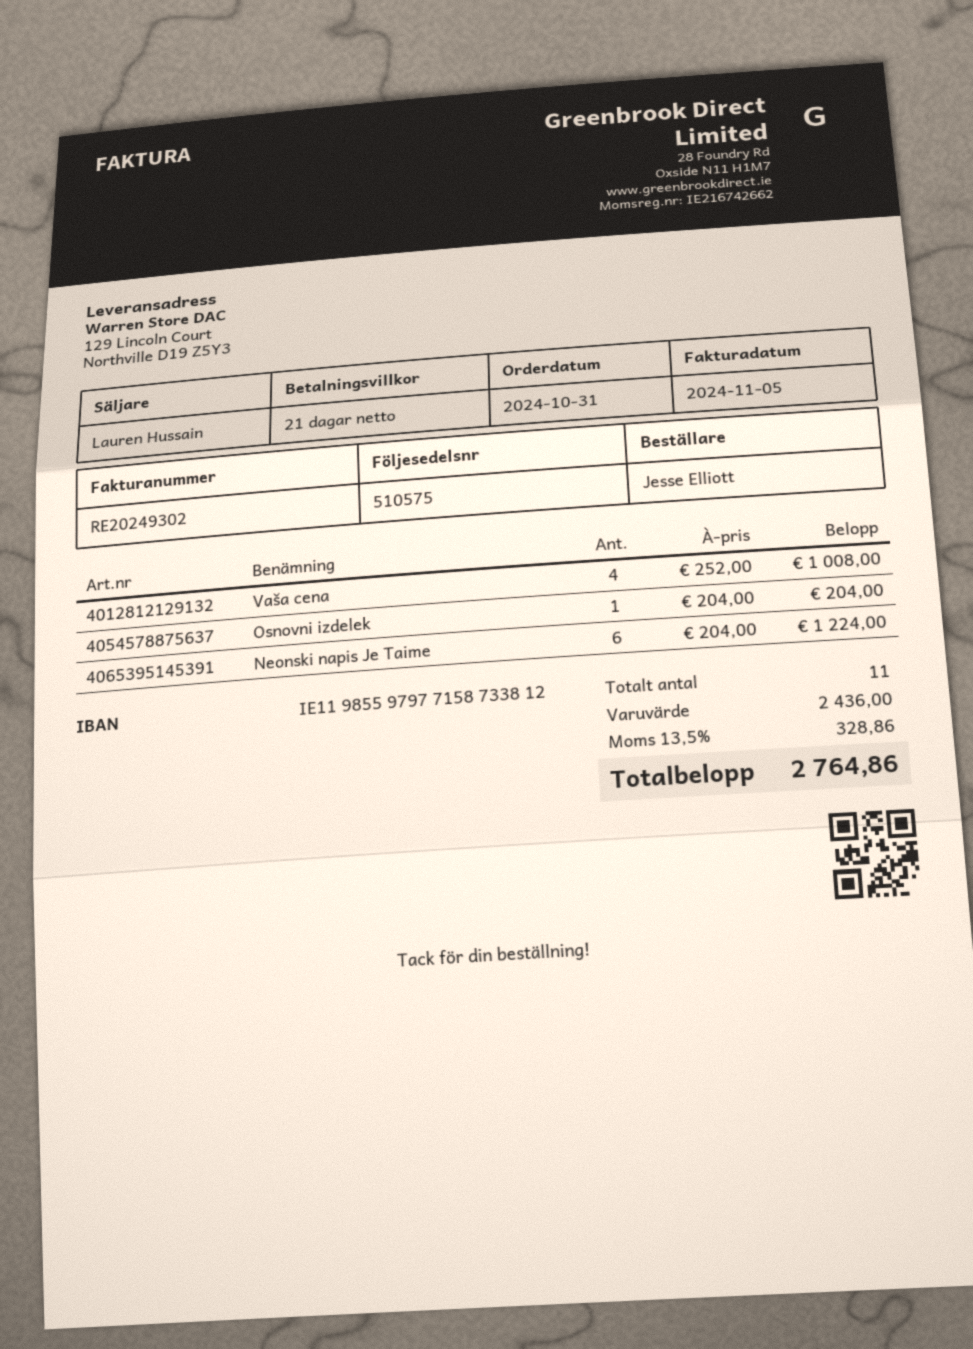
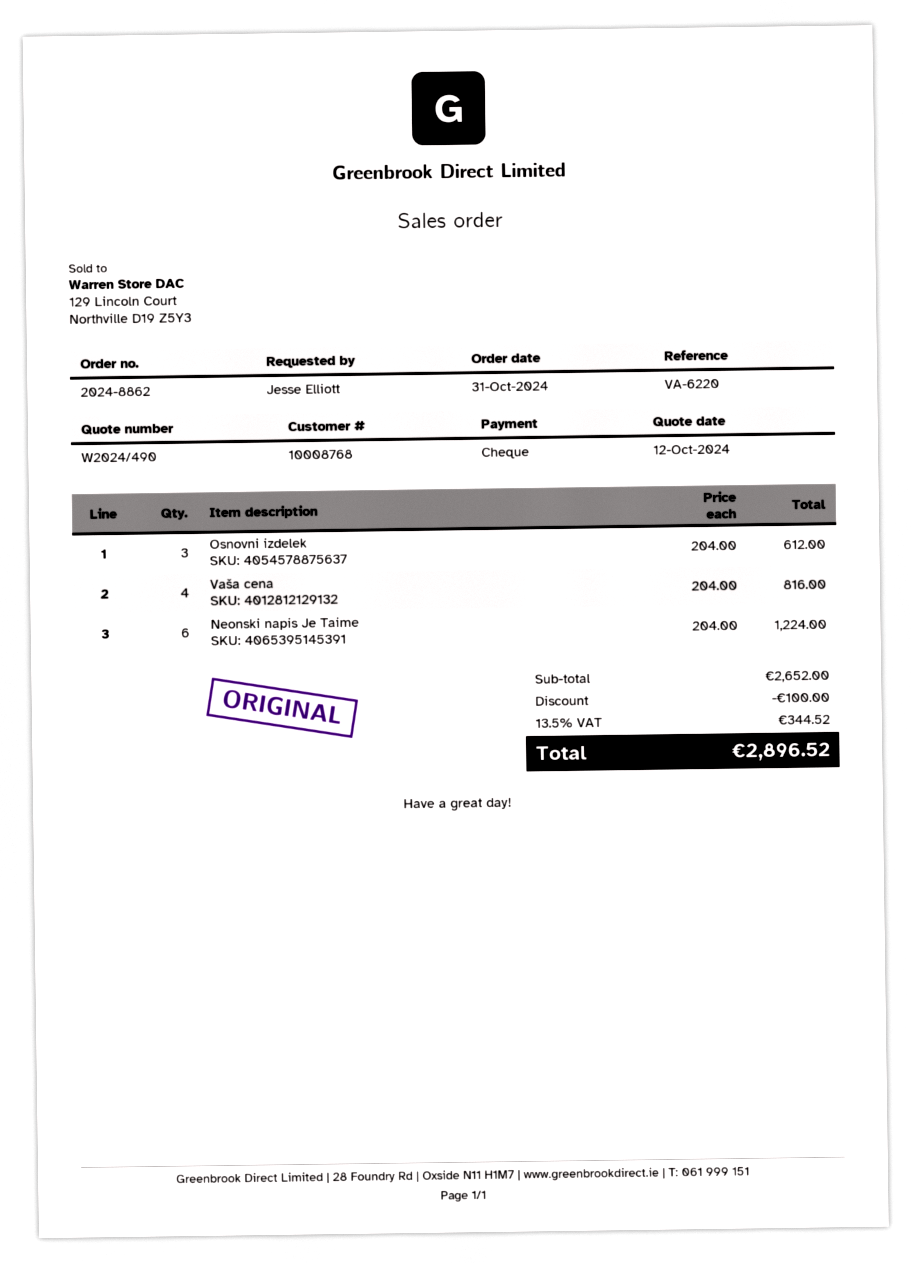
Vaša cena: 4 x 252.00 = 1008.00 -> 4 x 204.00 = 816.00
Osnovni izdelek: 1 x 204.00 = 204.00 -> 3 x 204.00 = 612.00
subtotal: 2436.00 -> 2652.00
discount: none -> 100.00
tax: 13.5% = 328.86 -> 13.5% = 344.52
total: 2764.86 -> 2896.52

